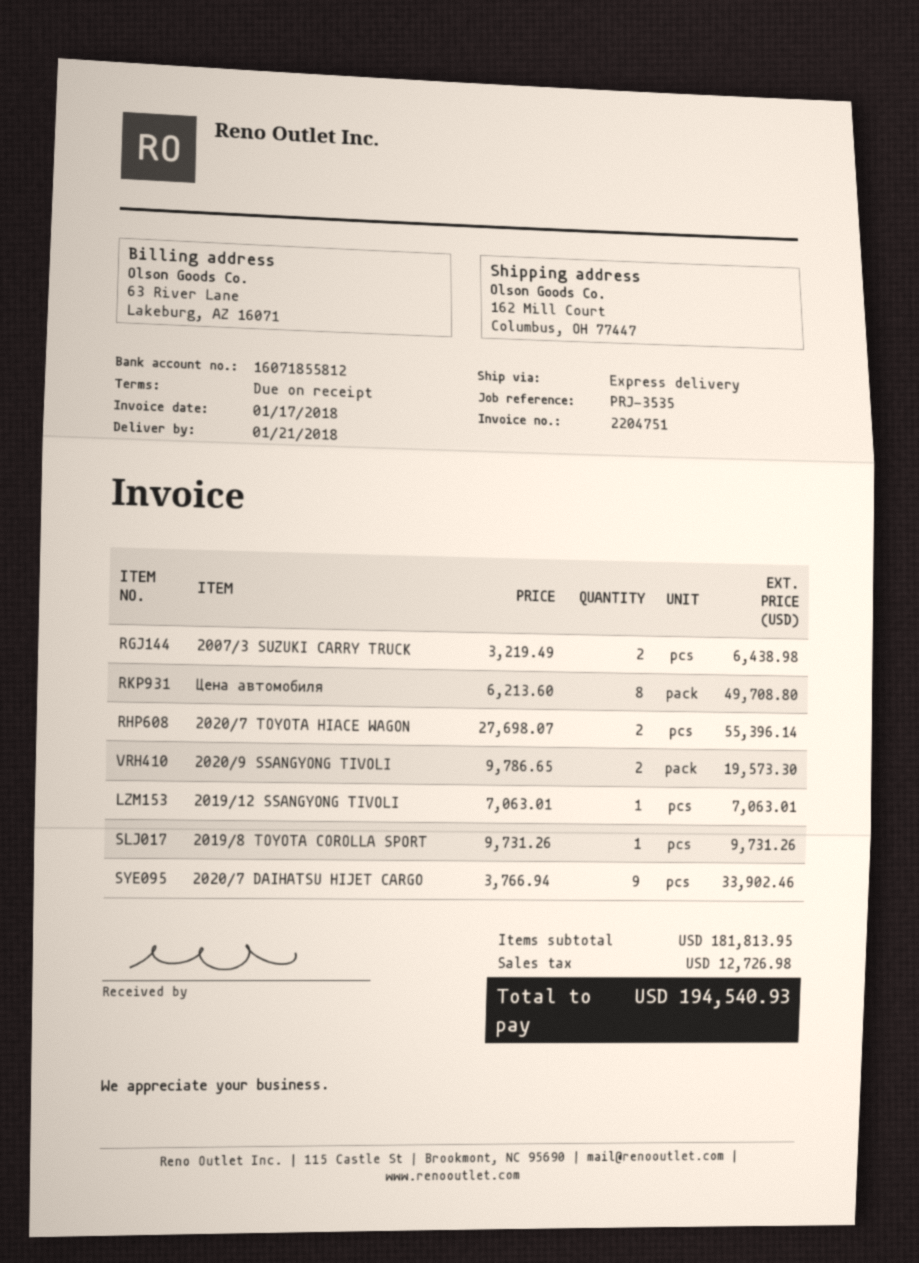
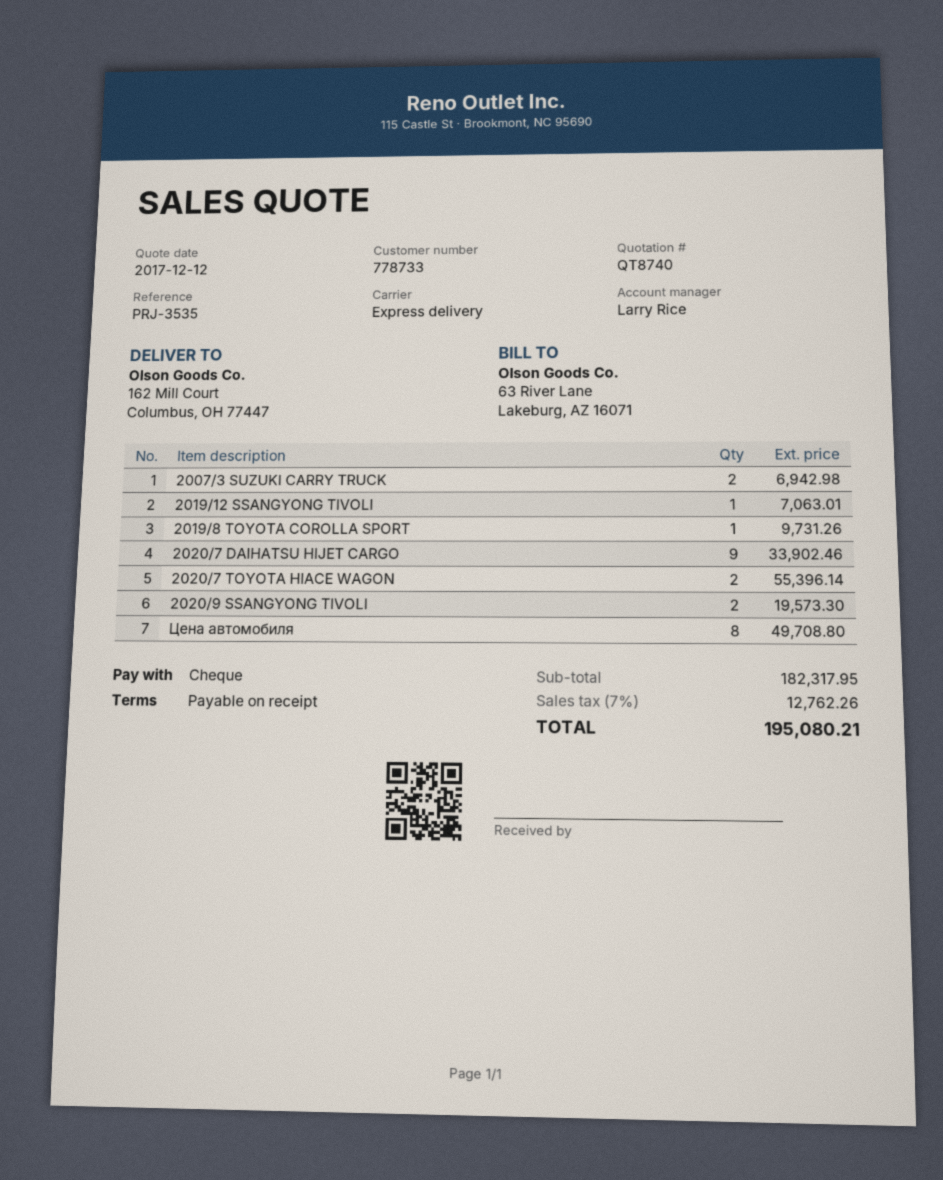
2007/3 SUZUKI CARRY TRUCK: 2 for 6438.98 -> 2 for 6942.98
subtotal: 181813.95 -> 182317.95
tax: 12726.98 -> 12762.26
total: 194540.93 -> 195080.21

